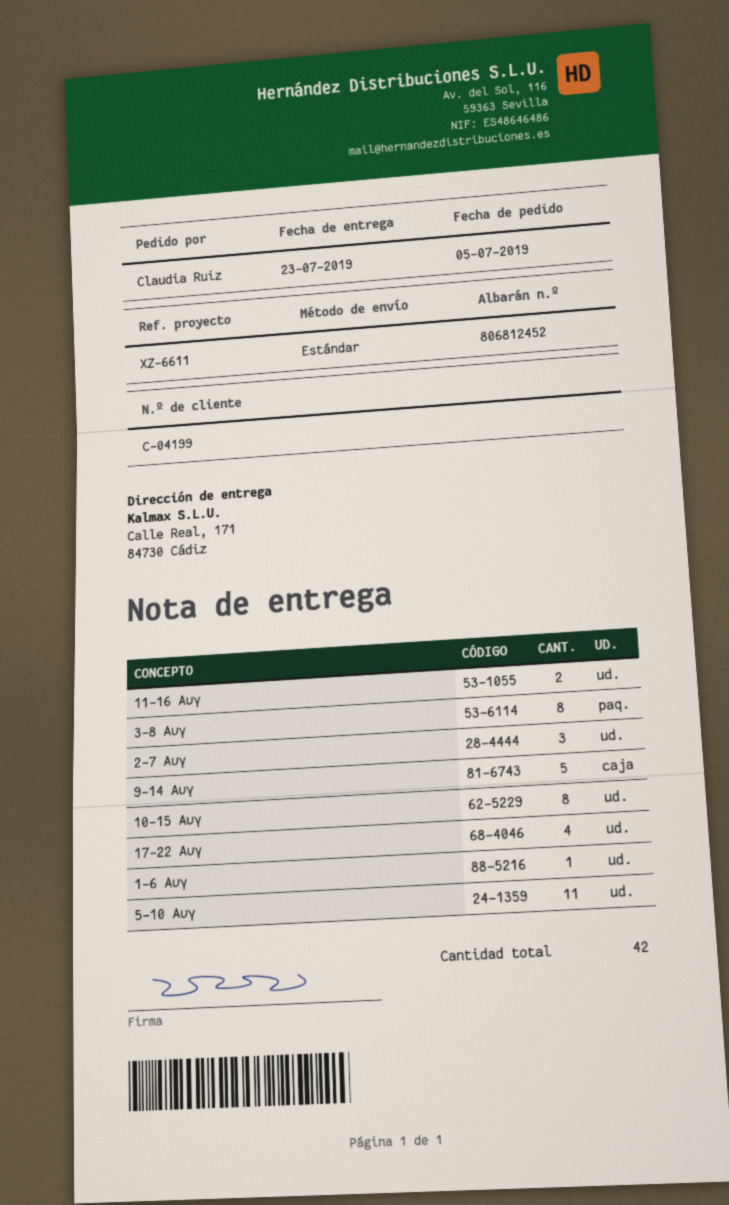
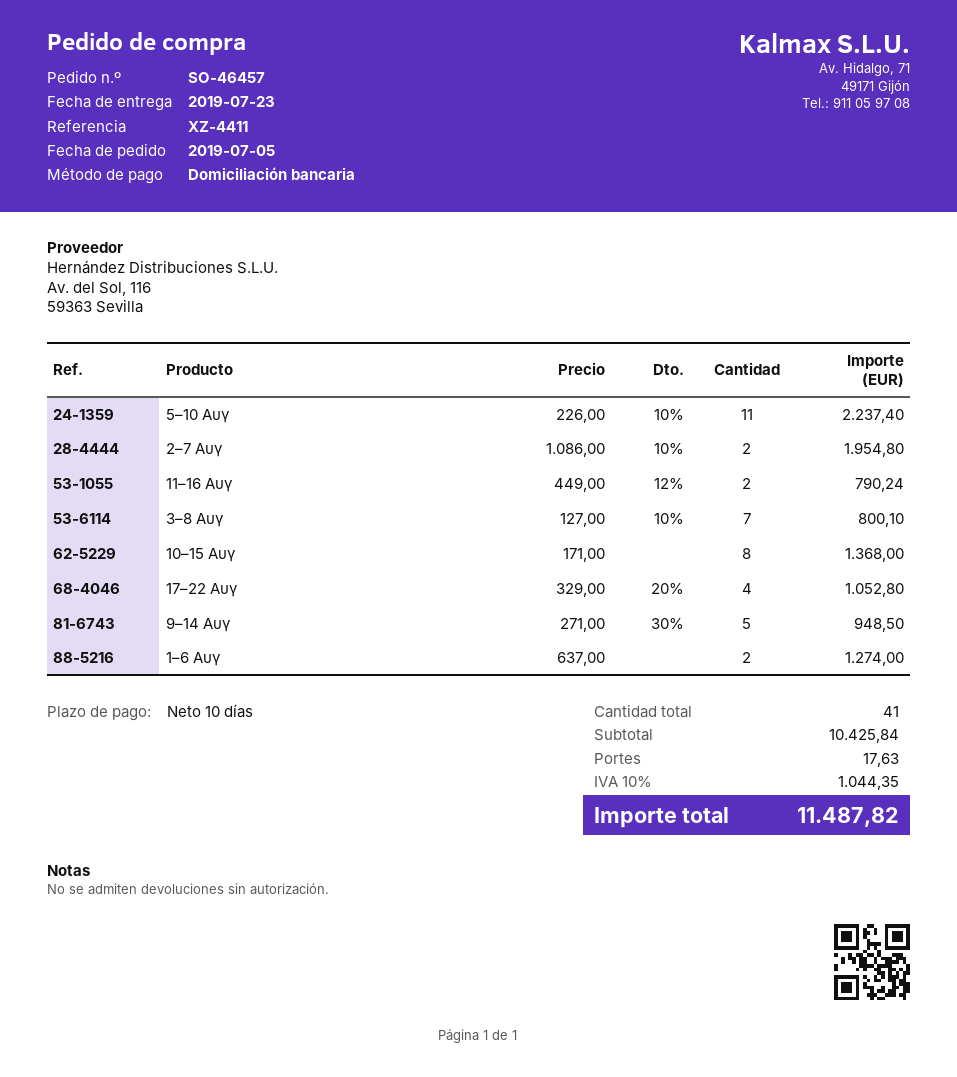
reference: XZ-6611 -> XZ-4411
3–8 Αυγ: 8 -> 7
2–7 Αυγ: 3 -> 2
1–6 Αυγ: 1 -> 2
total quantity: 42 -> 41

